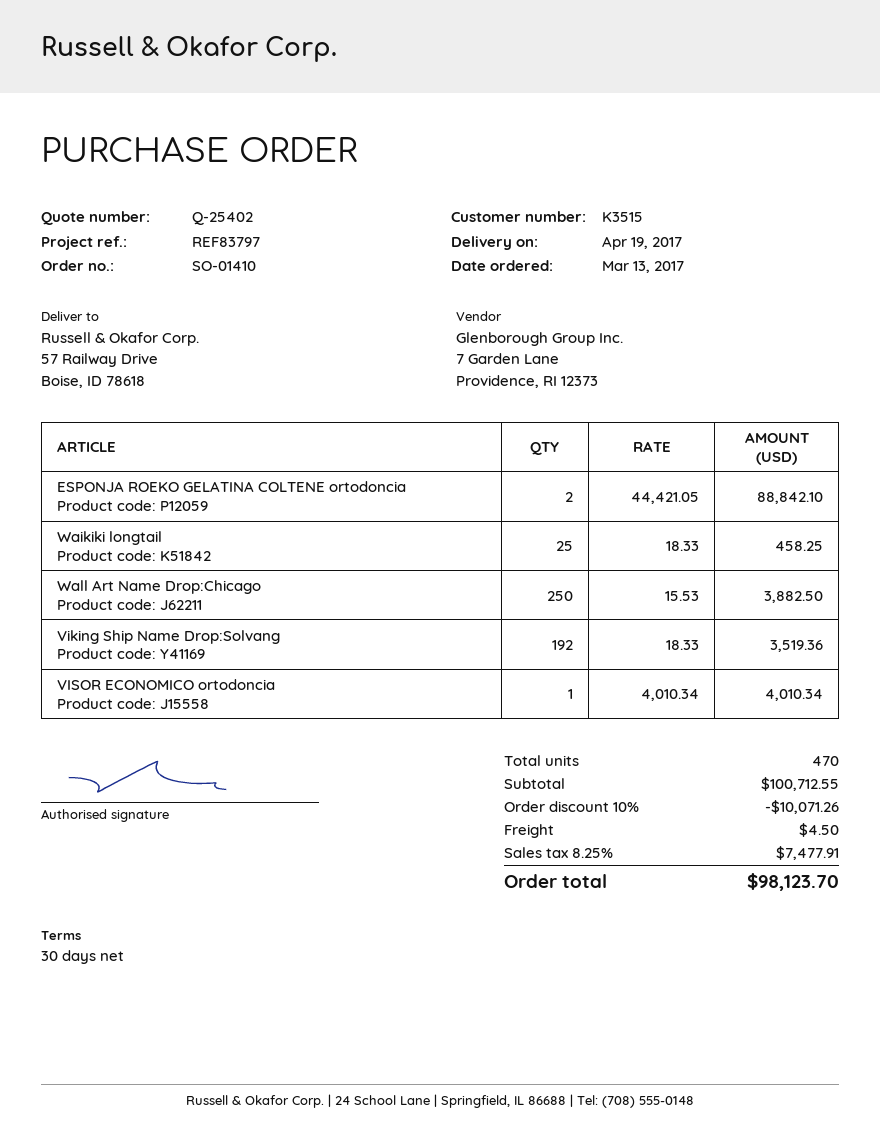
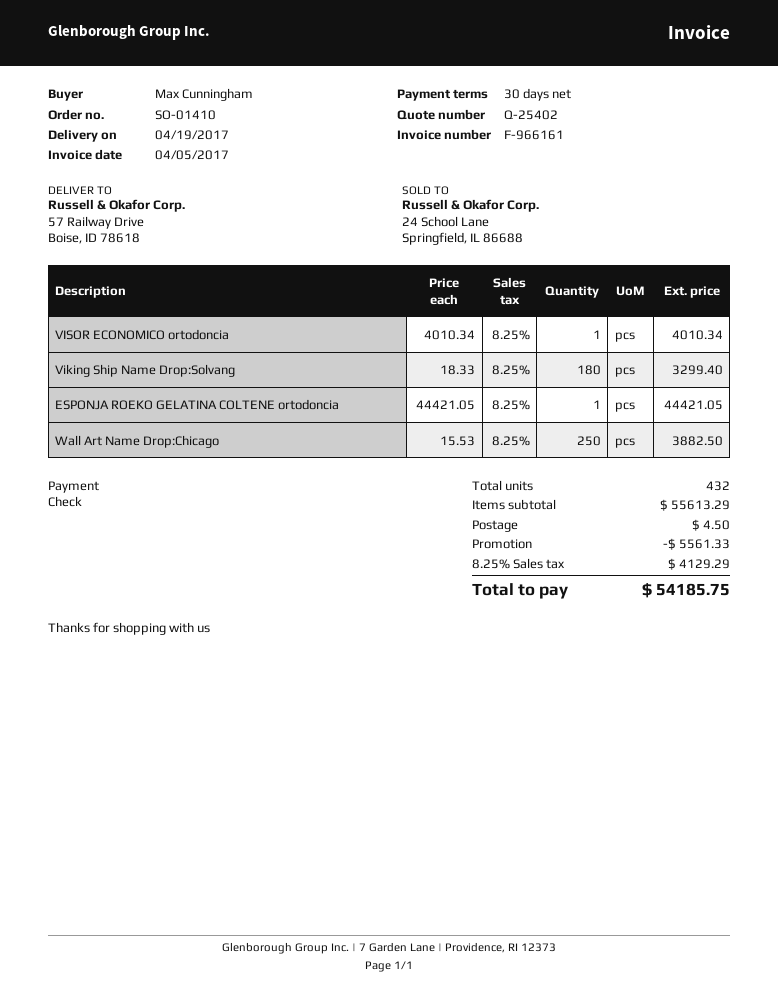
ESPONJA ROEKO GELATINA COLTENE ortodoncia: 2 x 44421.05 = 88842.10 -> 1 x 44421.05 = 44421.05
Waikiki longtail: 25 x 18.33 = 458.25 -> none
Viking Ship Name Drop:Solvang: 192 x 18.33 = 3519.36 -> 180 x 18.33 = 3299.40
total quantity: 470 -> 432
subtotal: 100712.55 -> 55613.29
discount: 10071.26 -> 5561.33
tax: 8.25% = 7477.91 -> 8.25% = 4129.29
total: 98123.70 -> 54185.75

